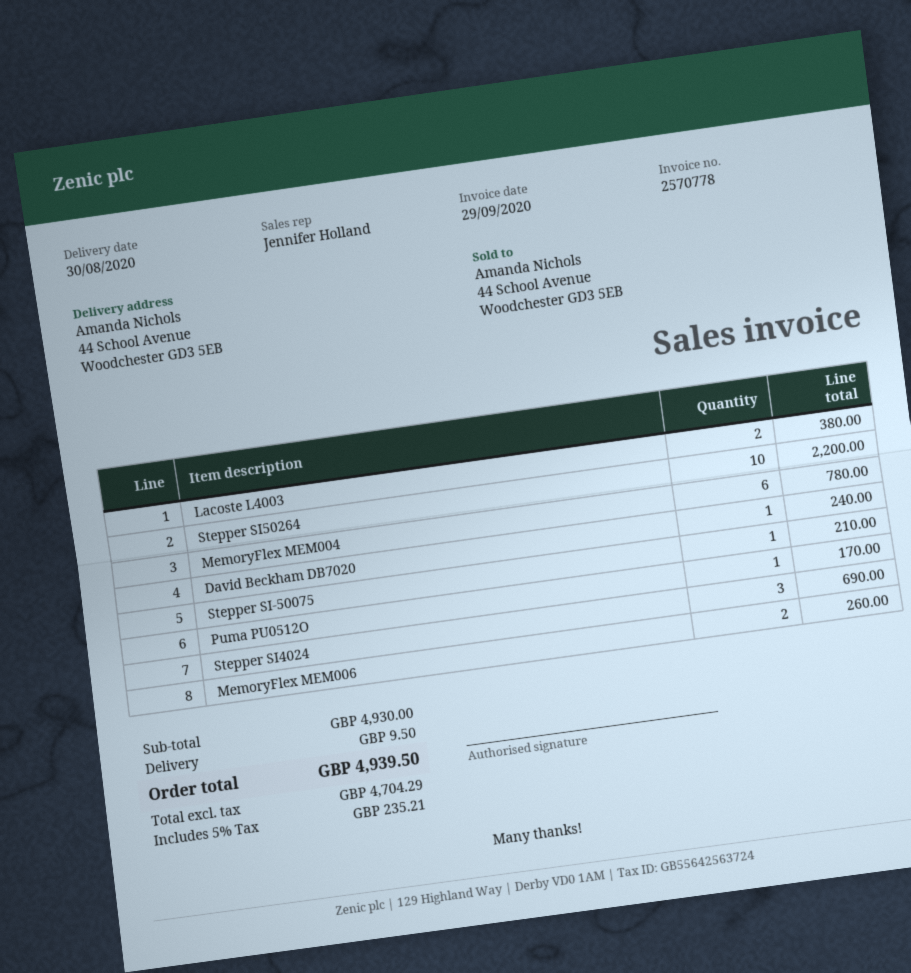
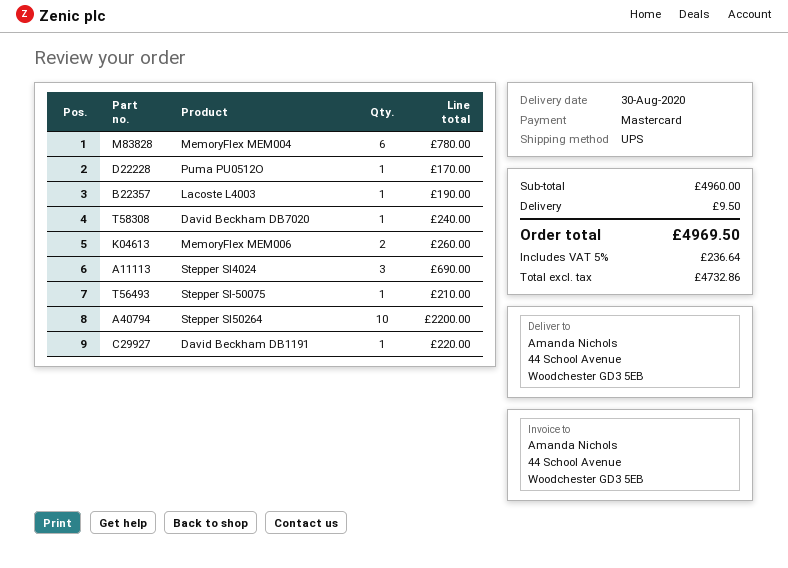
Lacoste L4003: 2 for 380.00 -> 1 for 190.00
David Beckham DB1191: none -> 1 for 220.00
subtotal: 4930.00 -> 4960.00
net: 4704.29 -> 4732.86
tax: 5% = 235.21 -> 5% = 236.64
total: 4939.50 -> 4969.50

